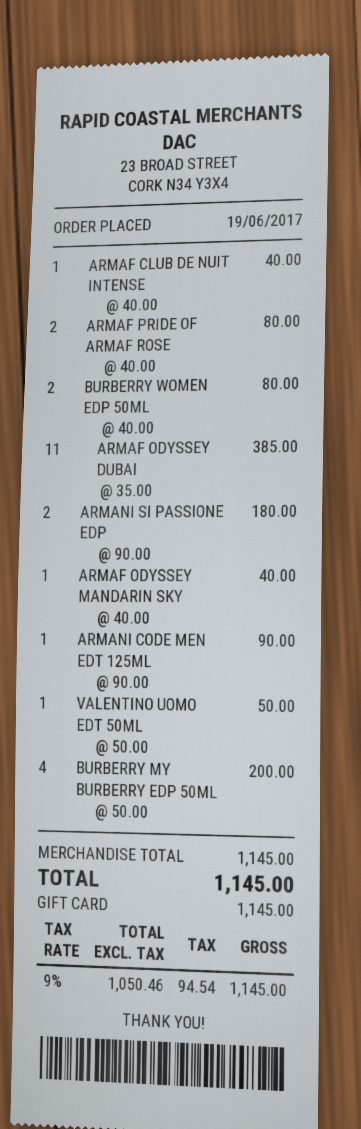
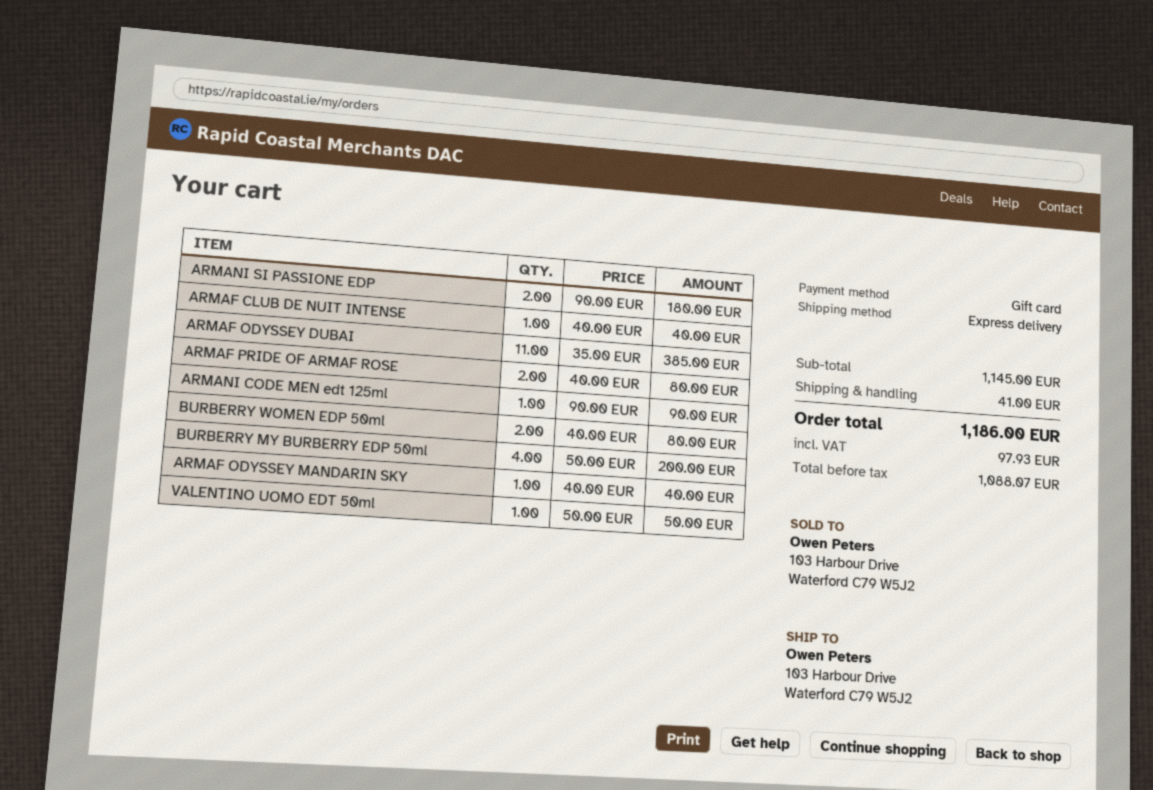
shipping: none -> 41.00
net: 1050.46 -> 1088.07
tax: 94.54 -> 97.93
total: 1145.00 -> 1186.00

